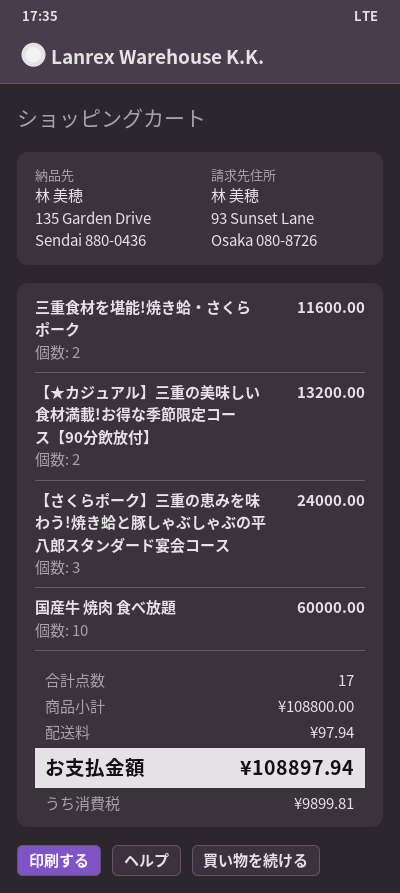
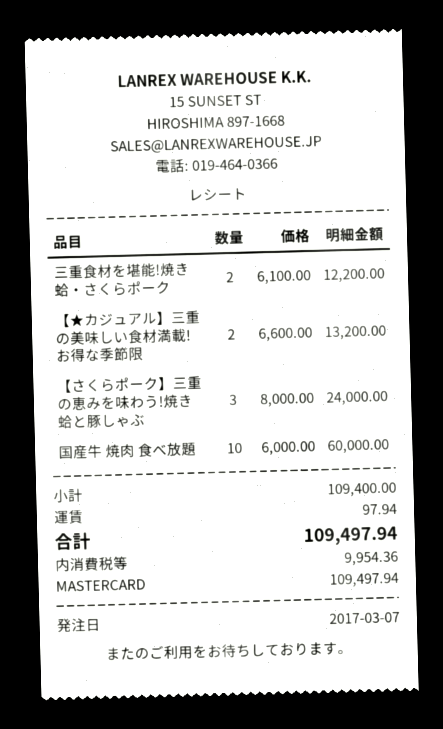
三重食材を堪能!焼き蛤・さくらポーク: 2 for 11600.00 -> 2 for 12200.00
subtotal: 108800.00 -> 109400.00
tax: 9899.81 -> 9954.36
total: 108897.94 -> 109497.94

